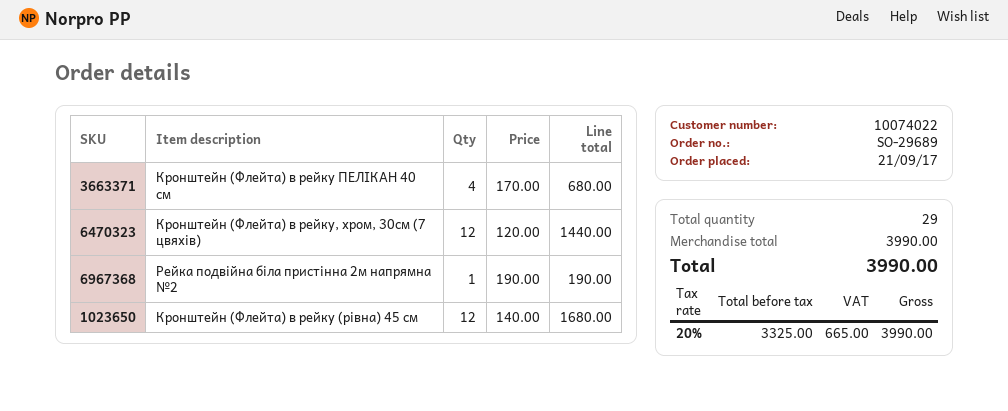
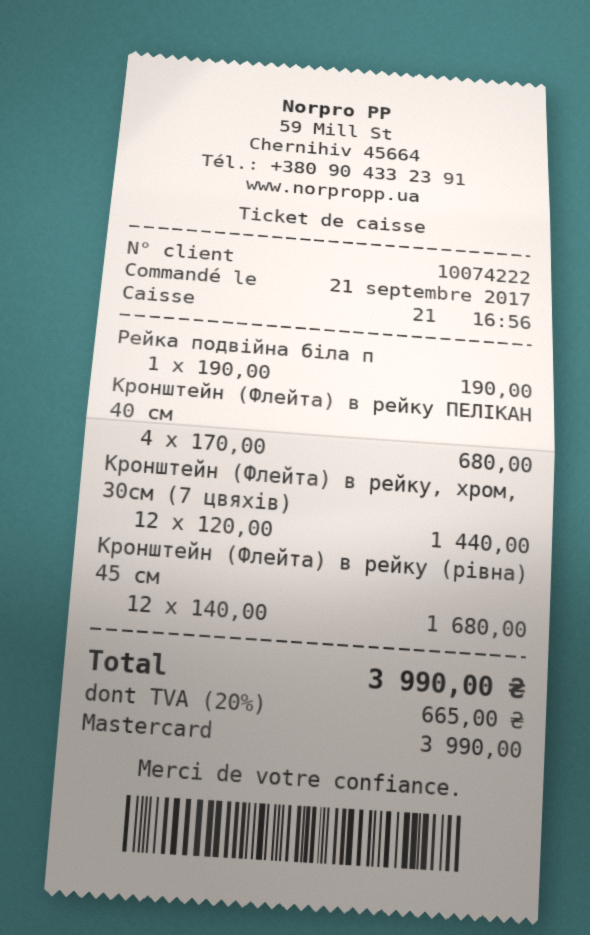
customer number: 10074022 -> 10074222

